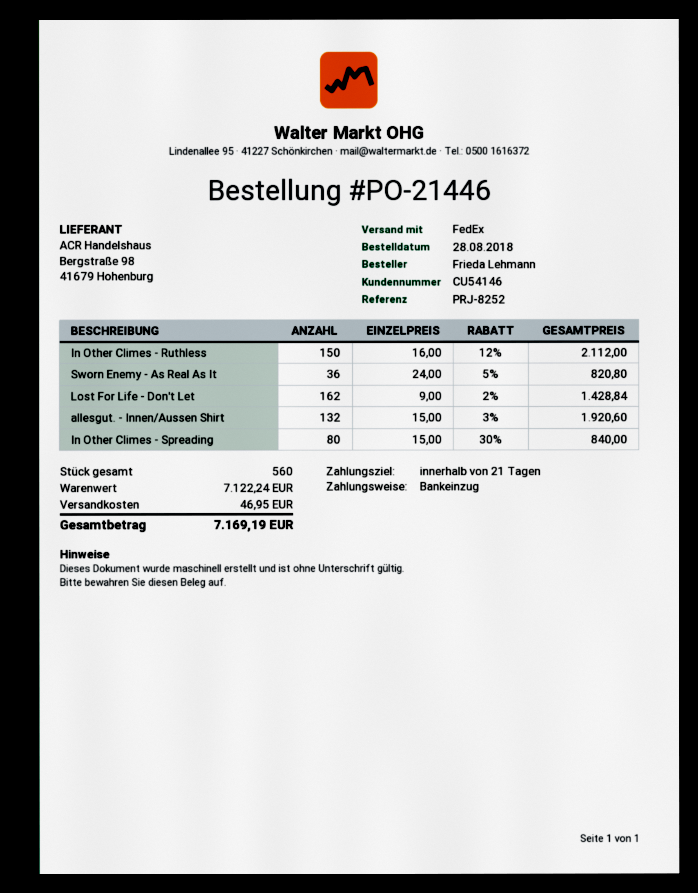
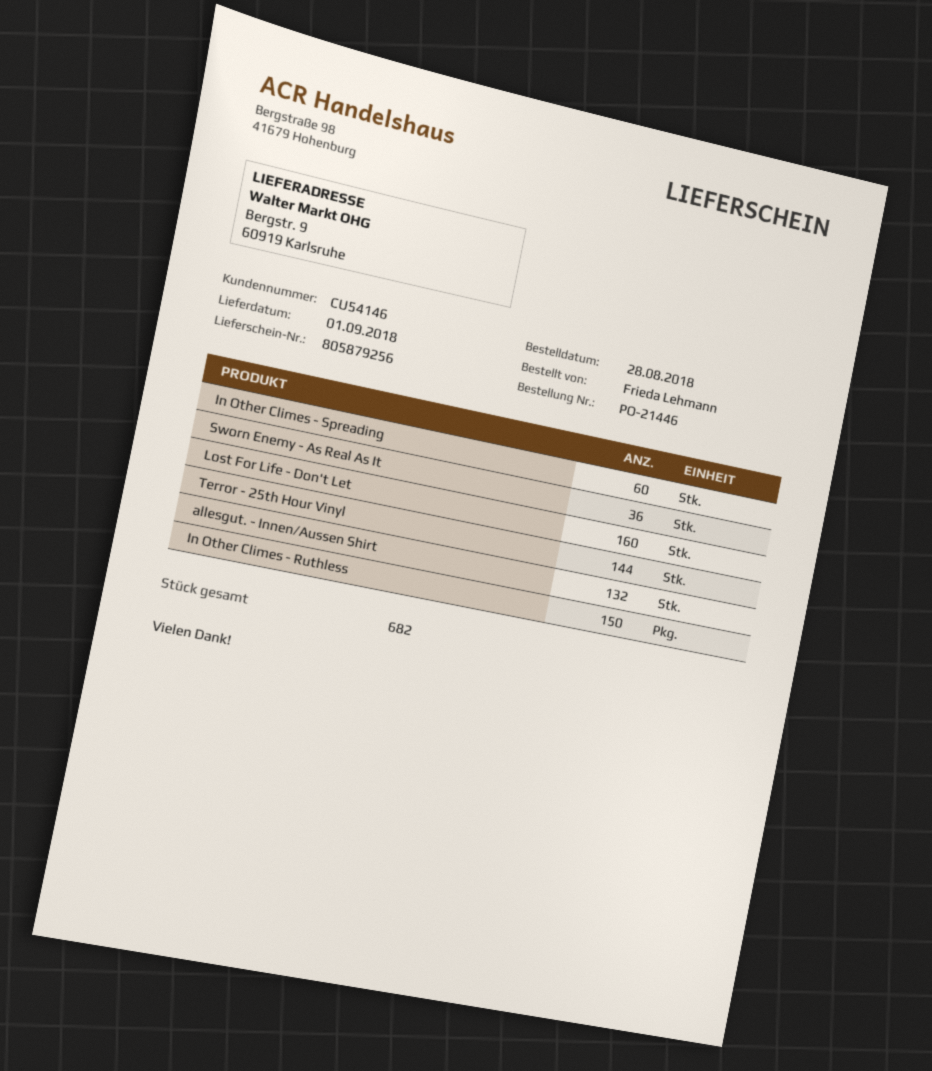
Lost For Life - Don't Let: 162 -> 160
In Other Climes - Spreading: 80 -> 60
Terror - 25th Hour Vinyl: none -> 144
total quantity: 560 -> 682

